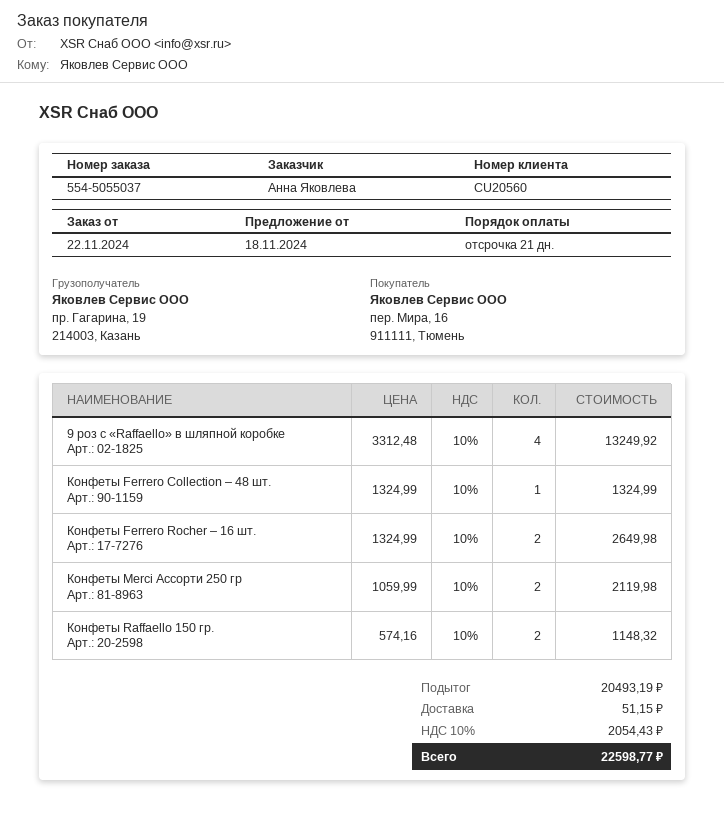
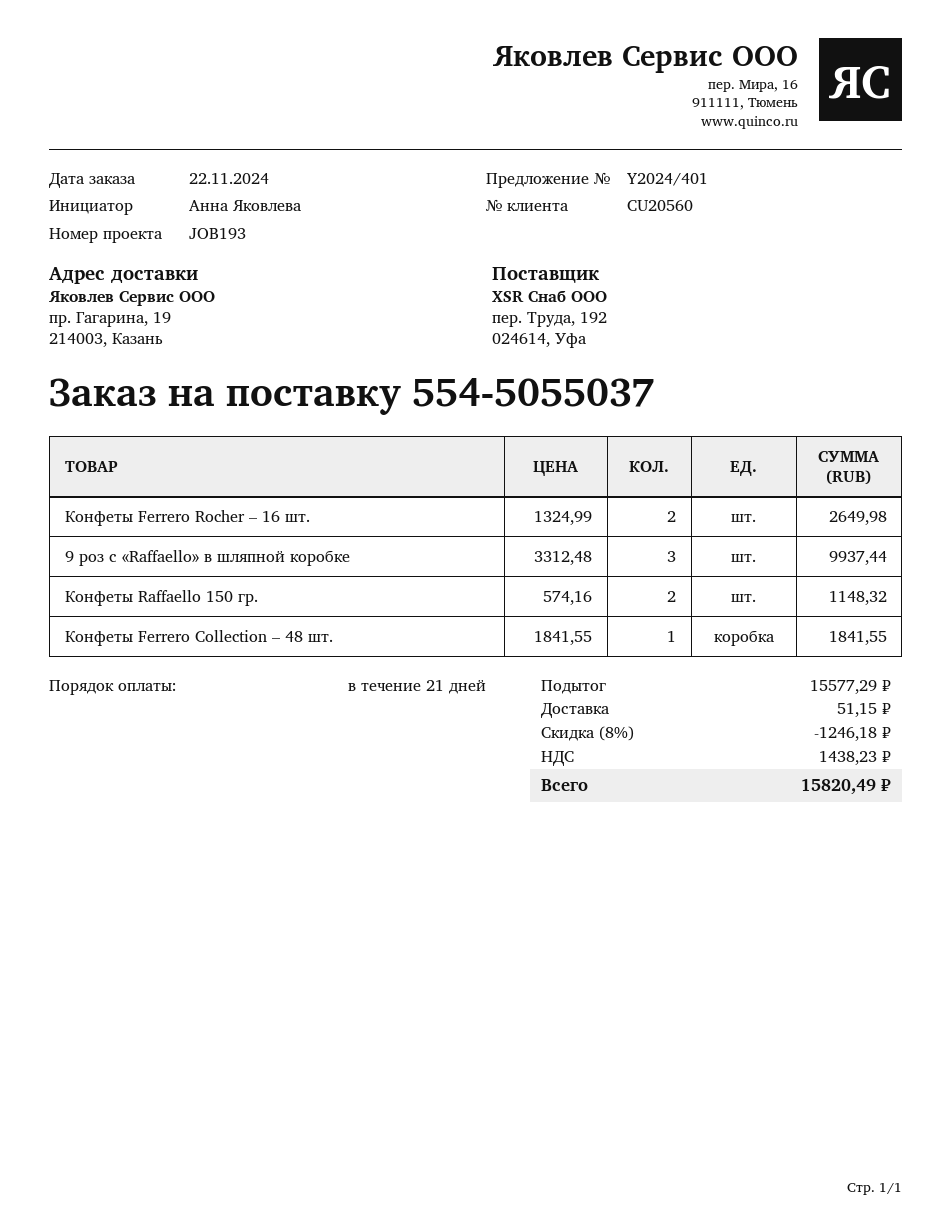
9 роз с «Raffaello» в шляпной коробке: 4 x 3312.48 = 13249.92 -> 3 x 3312.48 = 9937.44
Конфеты Ferrero Collection – 48 шт.: 1 x 1324.99 = 1324.99 -> 1 x 1841.55 = 1841.55
Конфеты Merci Ассорти 250 гр: 2 x 1059.99 = 2119.98 -> none
subtotal: 20493.19 -> 15577.29
discount: none -> 8% = 1246.18
tax: 2054.43 -> 1438.23
total: 22598.77 -> 15820.49

